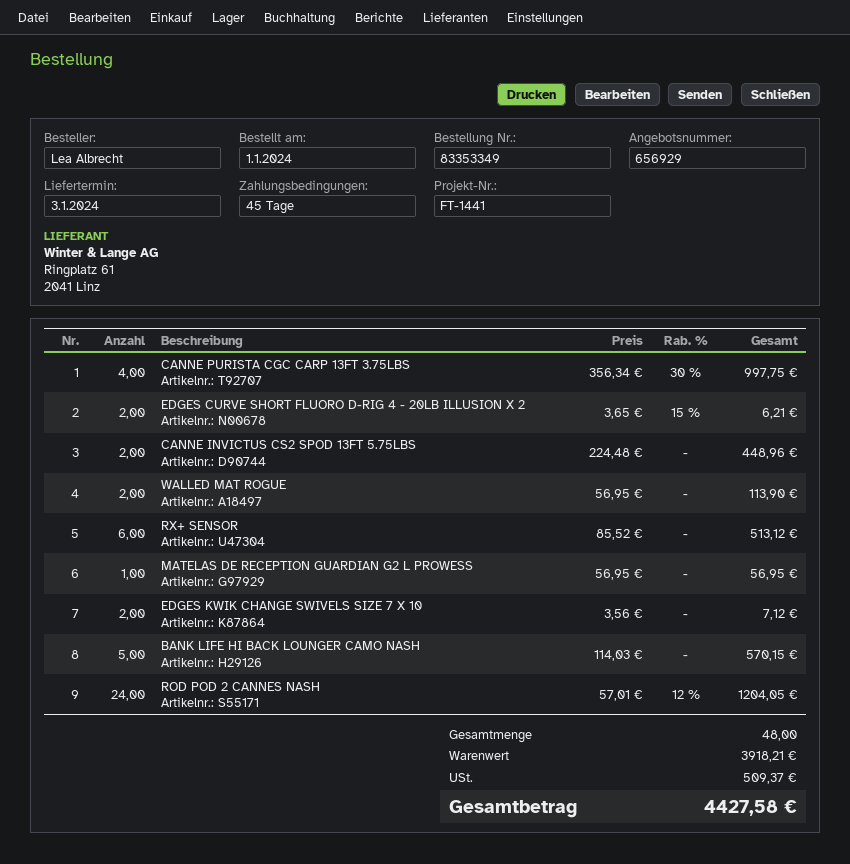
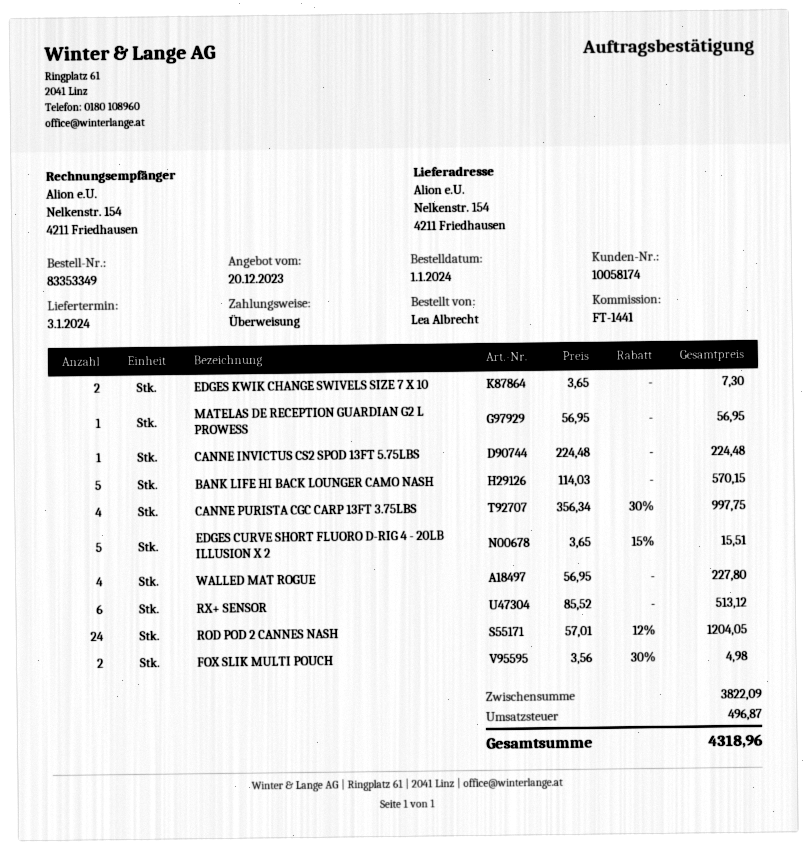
EDGES CURVE SHORT FLUORO D-RIG 4 - 20LB ILLUSION X 2: 2 x 3.65 - 15% = 6.21 -> 5 x 3.65 - 15% = 15.51
CANNE INVICTUS CS2 SPOD 13FT 5.75LBS: 2 x 224.48 = 448.96 -> 1 x 224.48 = 224.48
WALLED MAT ROGUE: 2 x 56.95 = 113.90 -> 4 x 56.95 = 227.80
EDGES KWIK CHANGE SWIVELS SIZE 7 X 10: 2 x 3.56 = 7.12 -> 2 x 3.65 = 7.30
FOX SLIK MULTI POUCH: none -> 2 x 3.56 - 30% = 4.98
subtotal: 3918.21 -> 3822.09
tax: 509.37 -> 496.87
total: 4427.58 -> 4318.96

